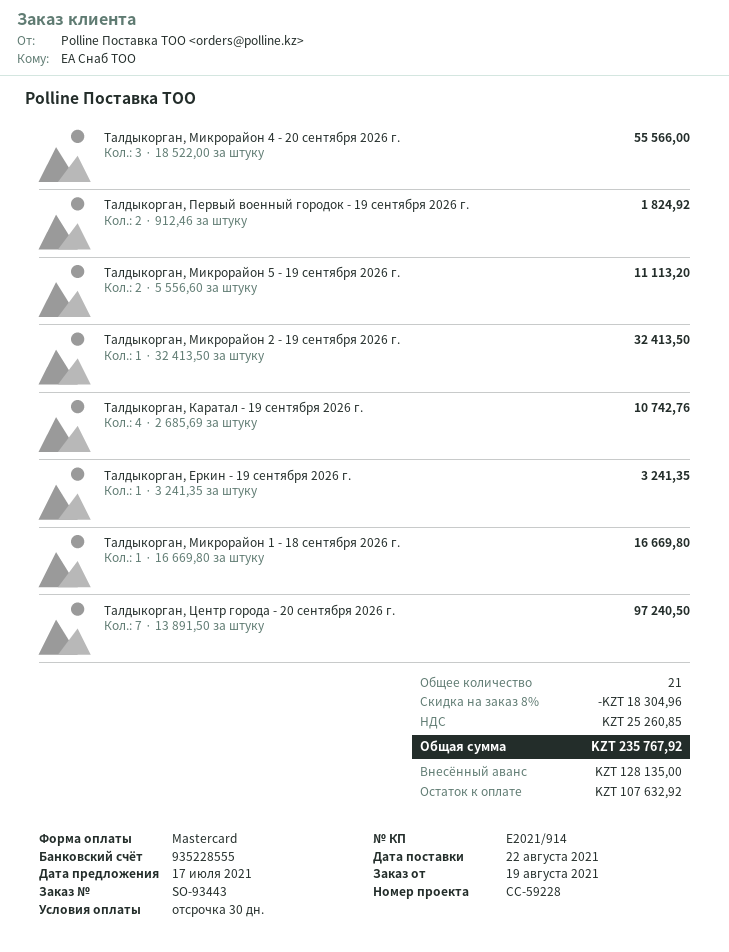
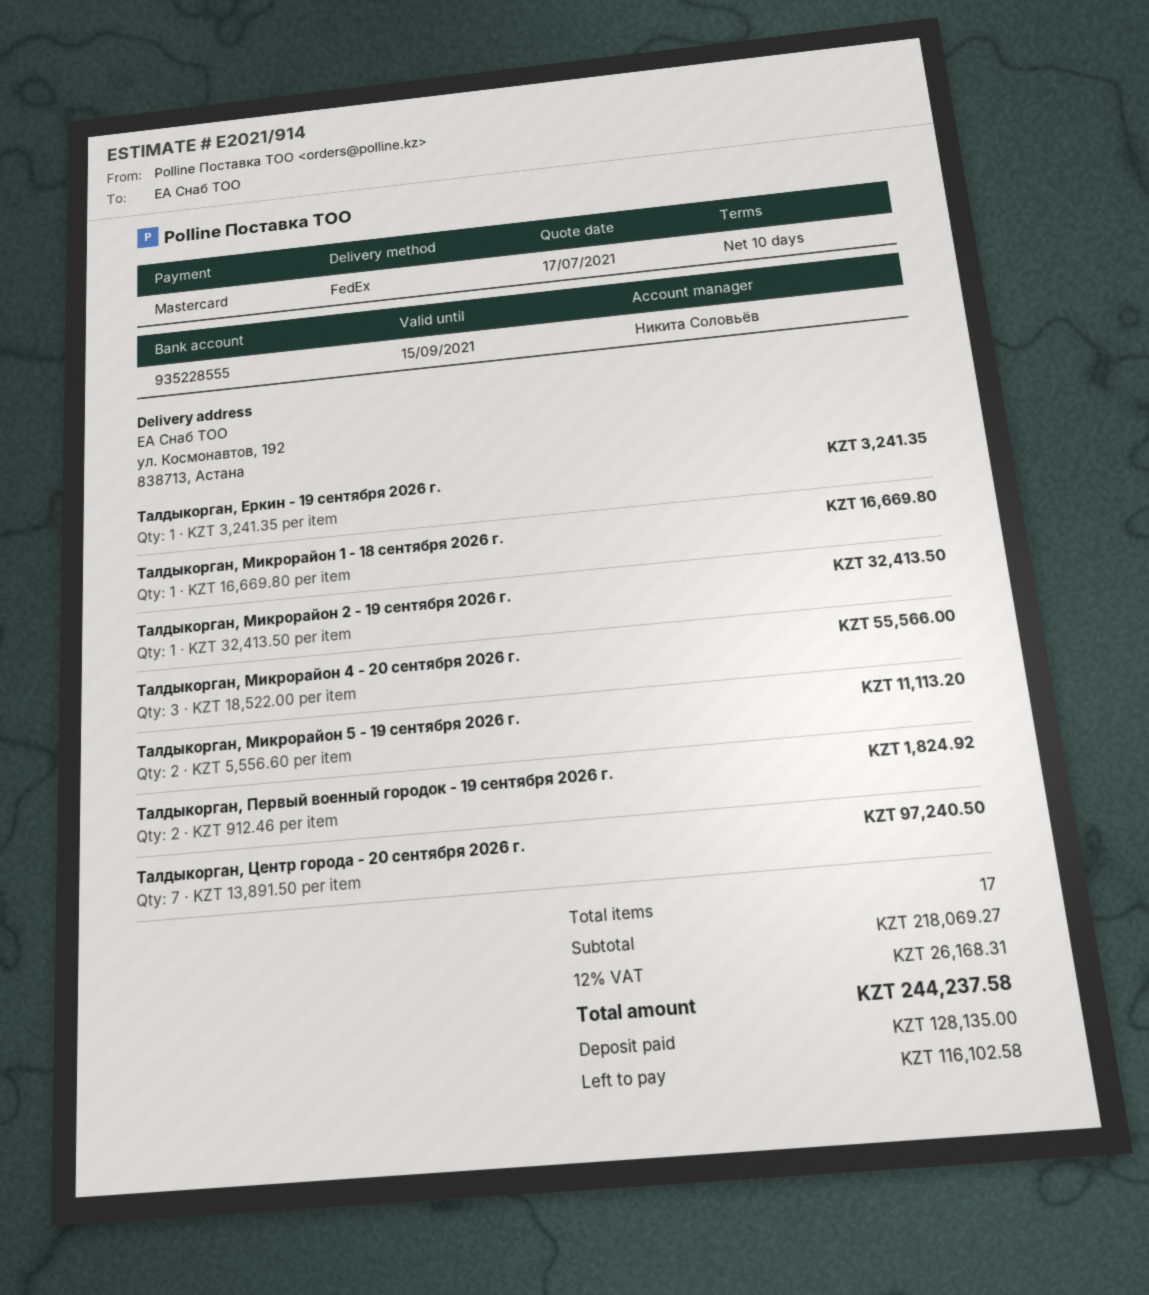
payment terms: 30 days -> 10 days
Талдыкорган, Каратал - 19 сентября 2026 г.: 4 x 2685.69 = 10742.76 -> none
total quantity: 21 -> 17
discount: 8% = 18304.96 -> none
tax: 25260.85 -> 26168.31
total: 235767.92 -> 244237.58
balance: 107632.92 -> 116102.58

